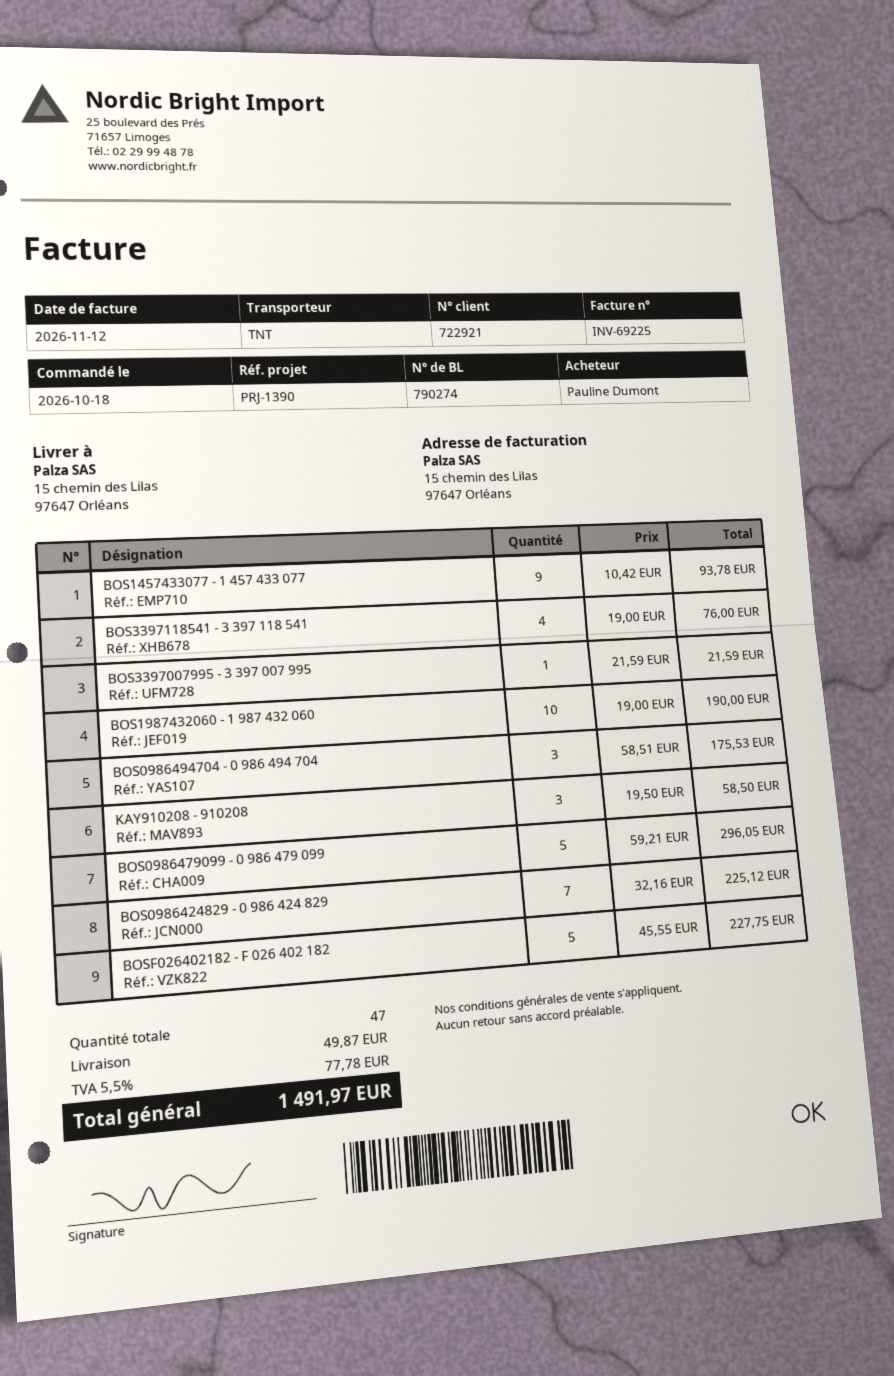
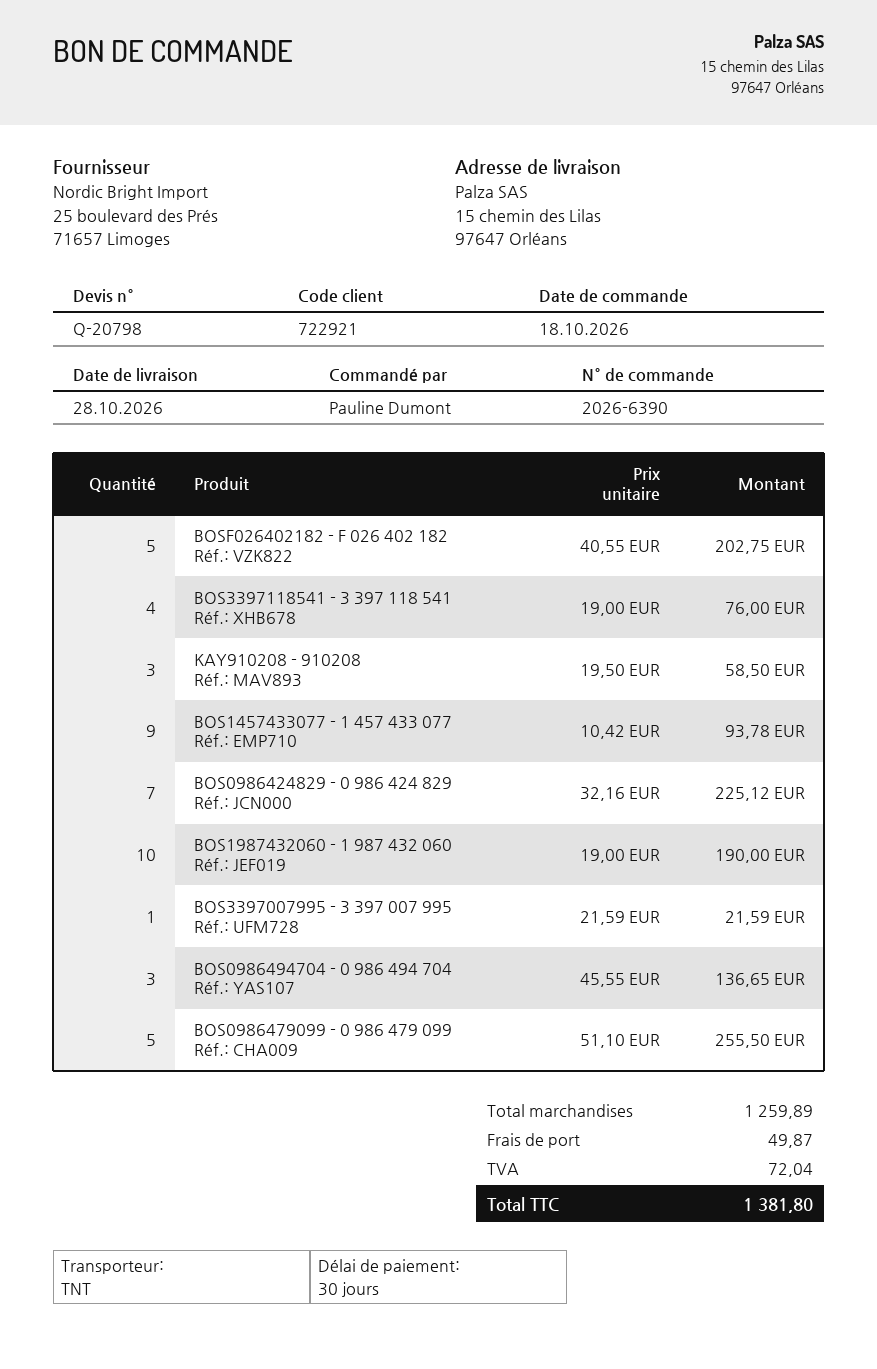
BOS0986494704 - 0 986 494 704: 3 x 58.51 = 175.53 -> 3 x 45.55 = 136.65
BOS0986479099 - 0 986 479 099: 5 x 59.21 = 296.05 -> 5 x 51.10 = 255.50
BOSF026402182 - F 026 402 182: 5 x 45.55 = 227.75 -> 5 x 40.55 = 202.75
tax: 77.78 -> 72.04
total: 1491.97 -> 1381.80

